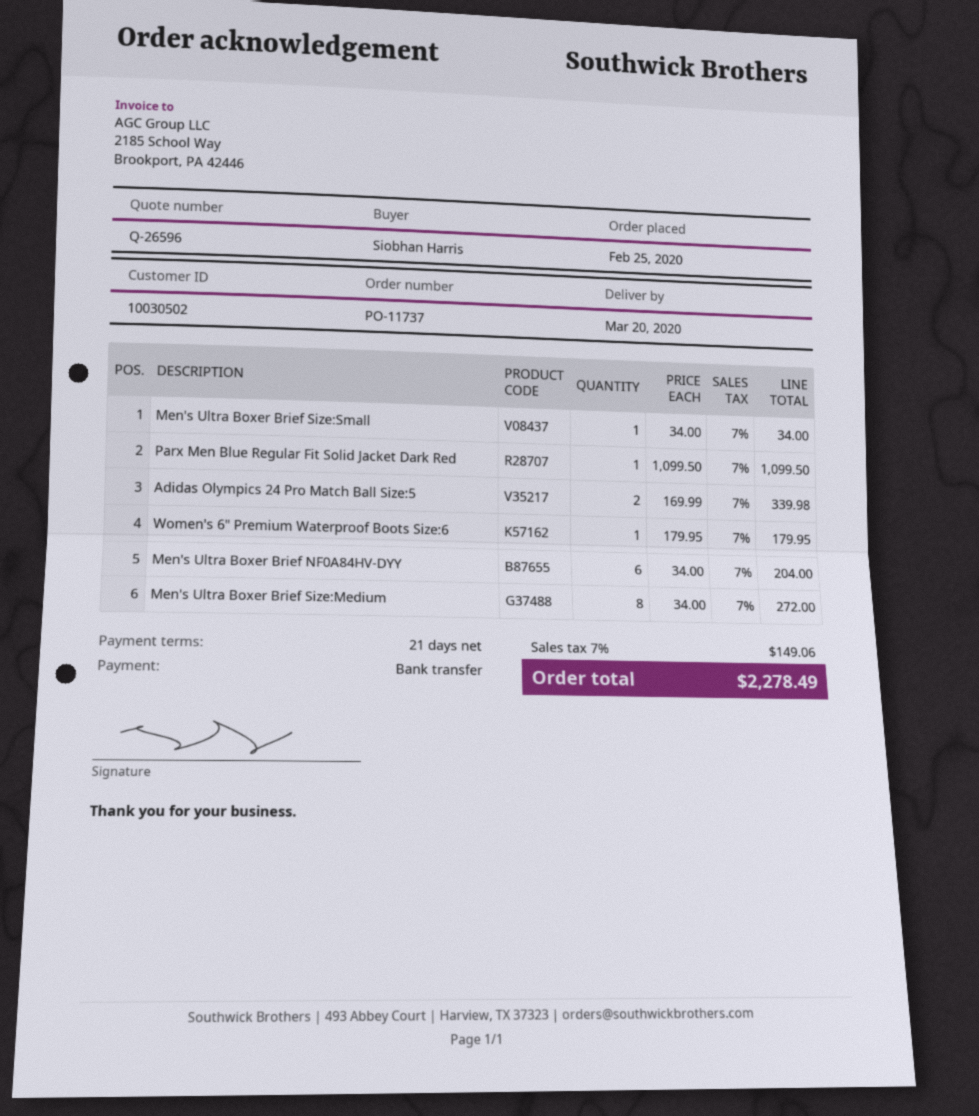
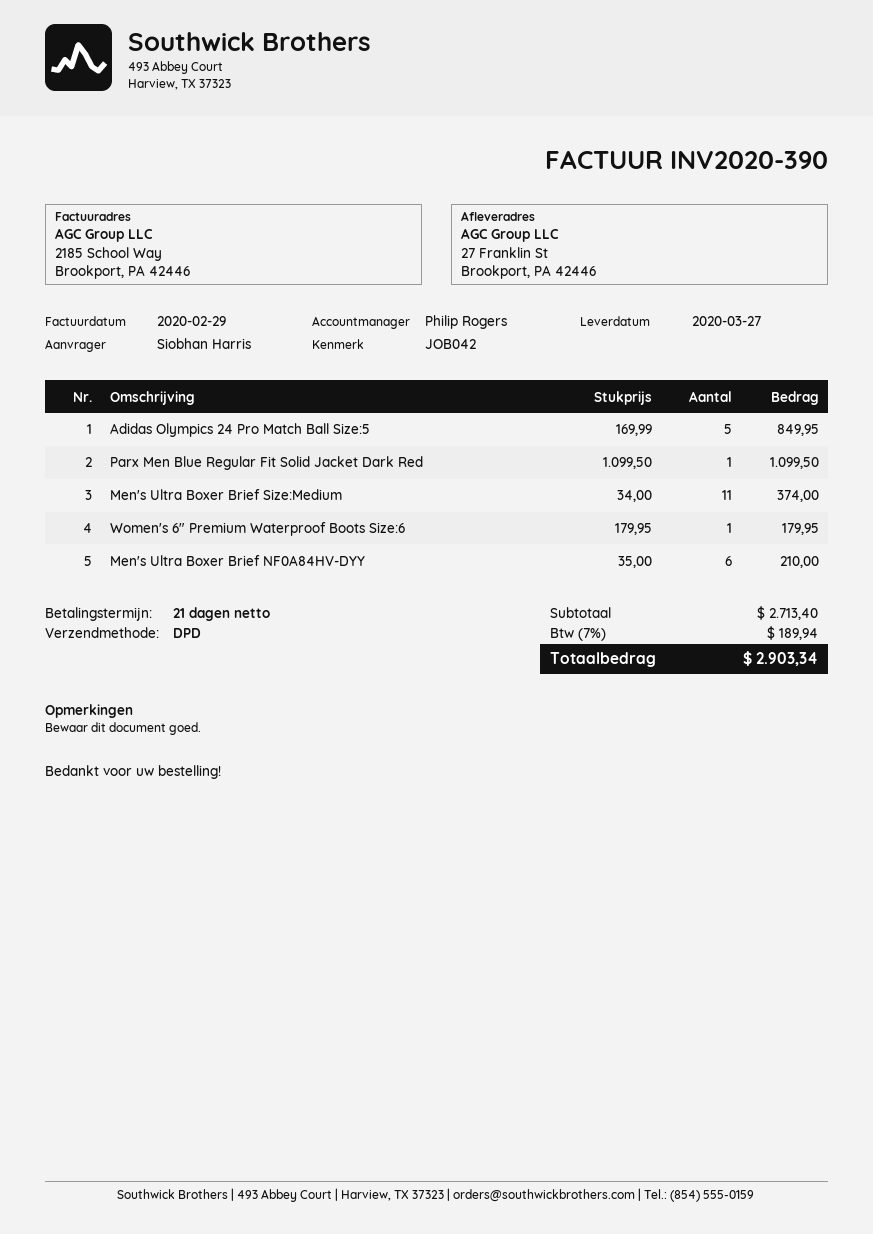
delivery date: 2020-03-20 -> 2020-03-27
Men's Ultra Boxer Brief Size:Small: 1 x 34.00 = 34.00 -> none
Adidas Olympics 24 Pro Match Ball Size:5: 2 x 169.99 = 339.98 -> 5 x 169.99 = 849.95
Men's Ultra Boxer Brief NF0A84HV-DYY: 6 x 34.00 = 204.00 -> 6 x 35.00 = 210.00
Men's Ultra Boxer Brief Size:Medium: 8 x 34.00 = 272.00 -> 11 x 34.00 = 374.00
tax: 7% = 149.06 -> 7% = 189.94
total: 2278.49 -> 2903.34

